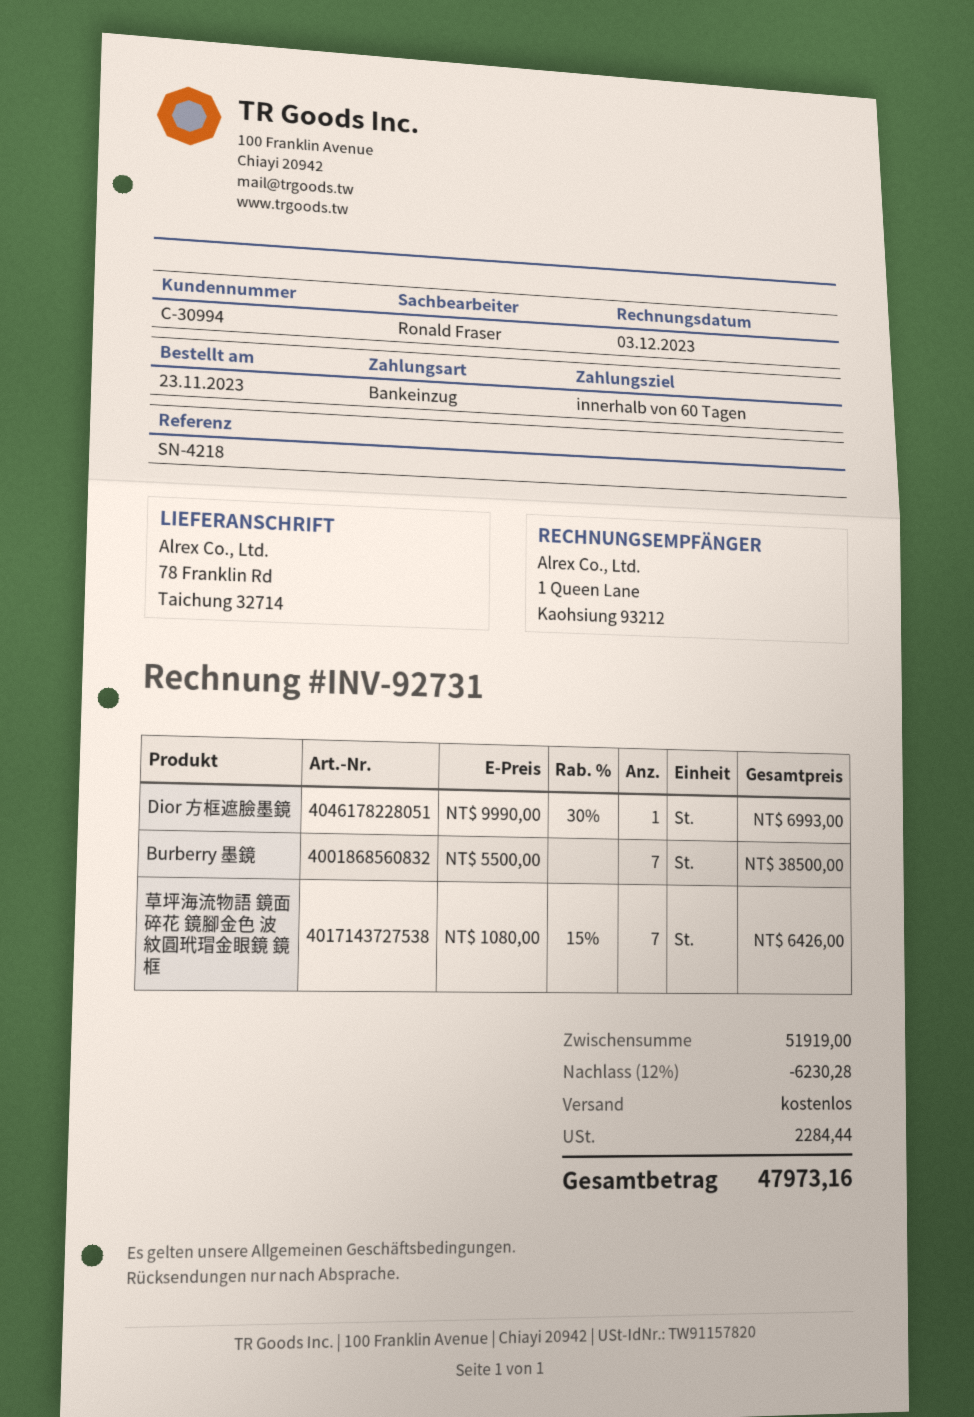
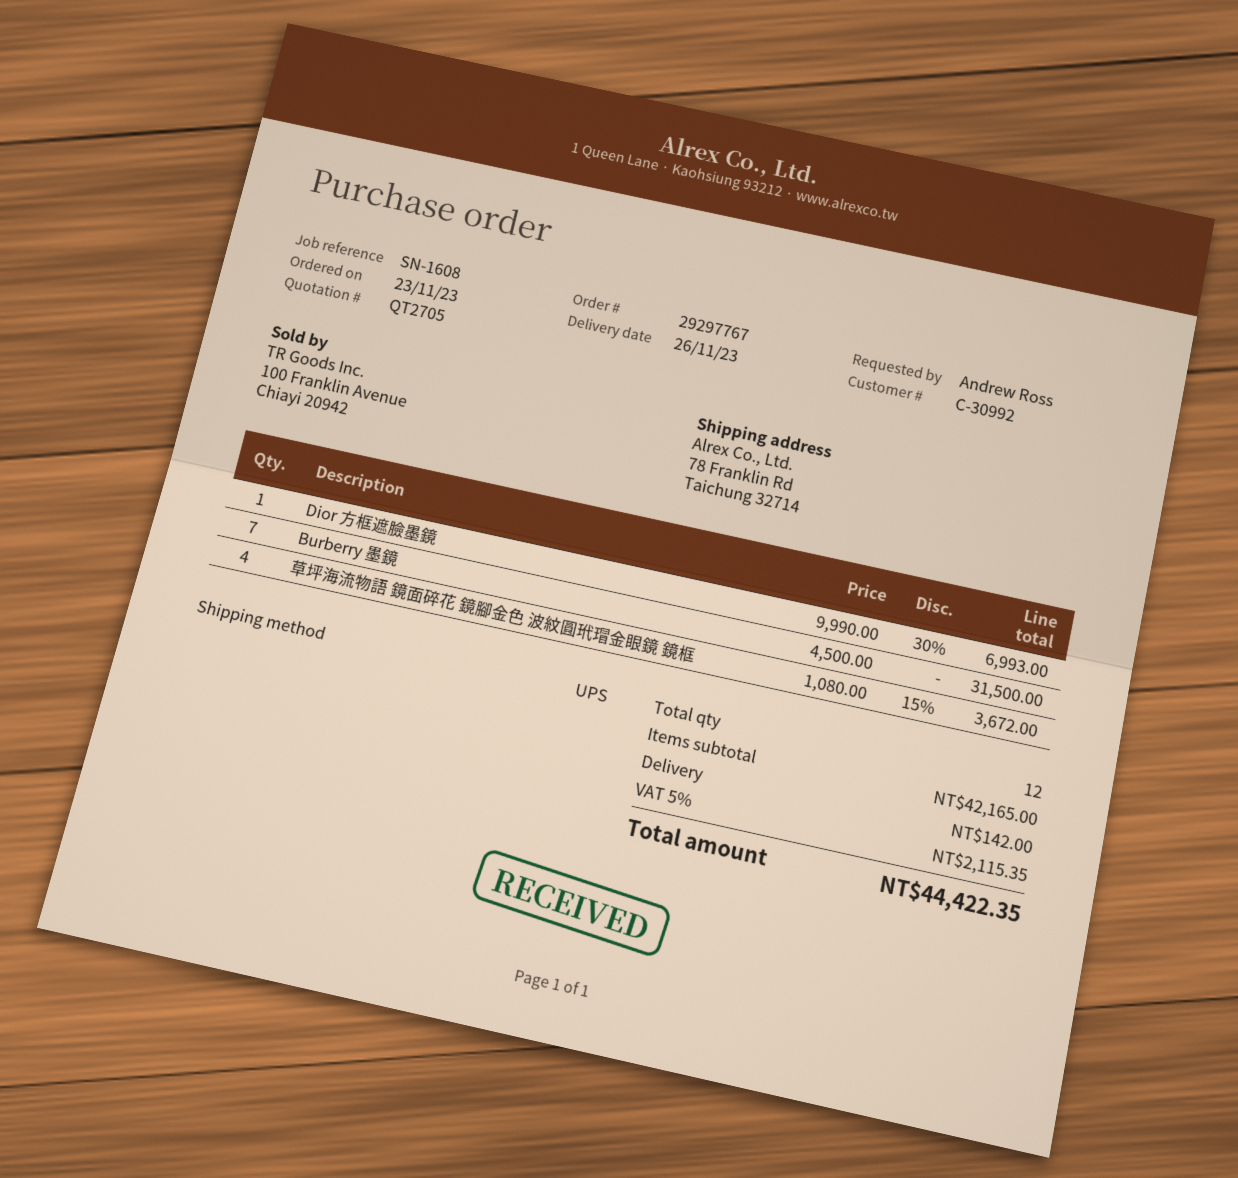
customer number: C-30994 -> C-30992
reference: SN-4218 -> SN-1608
Burberry 墨鏡: 7 x 5500.00 = 38500.00 -> 7 x 4500.00 = 31500.00
草坪海流物語 鏡面碎花 鏡腳金色 波紋圓玳瑁金眼鏡 鏡框: 7 x 1080.00 - 15% = 6426.00 -> 4 x 1080.00 - 15% = 3672.00
subtotal: 51919.00 -> 42165.00
discount: 12% = 6230.28 -> none
shipping: 0.00 -> 142.00
tax: 2284.44 -> 2115.35
total: 47973.16 -> 44422.35

